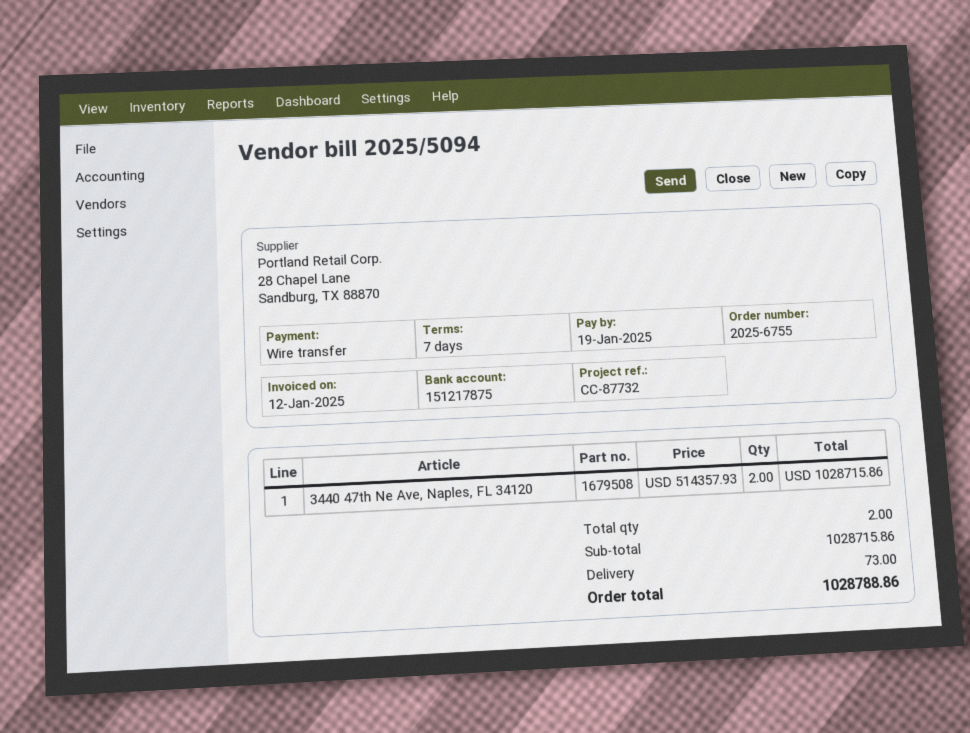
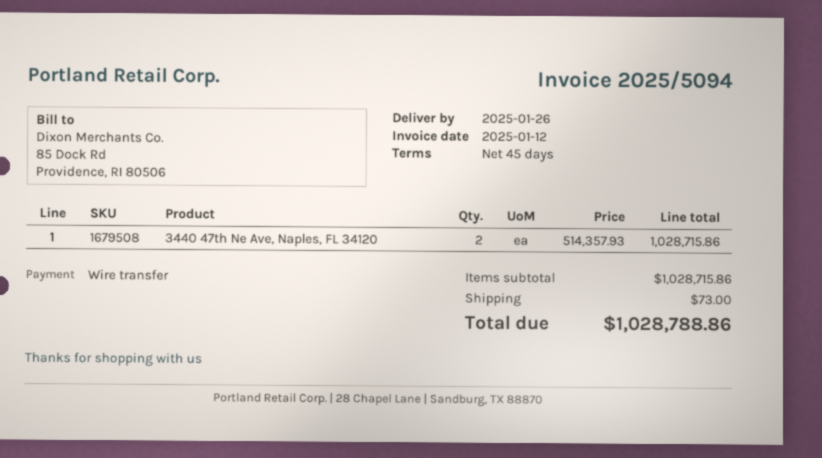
payment terms: 7 days -> 45 days

